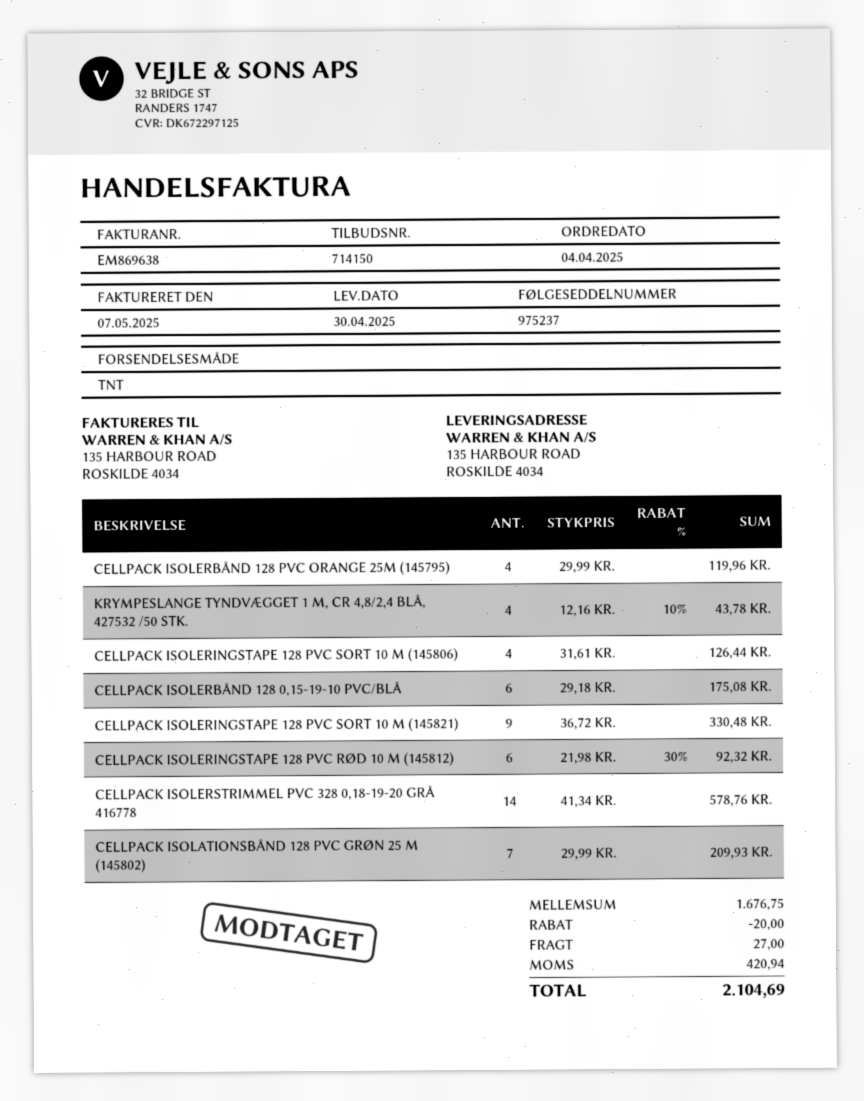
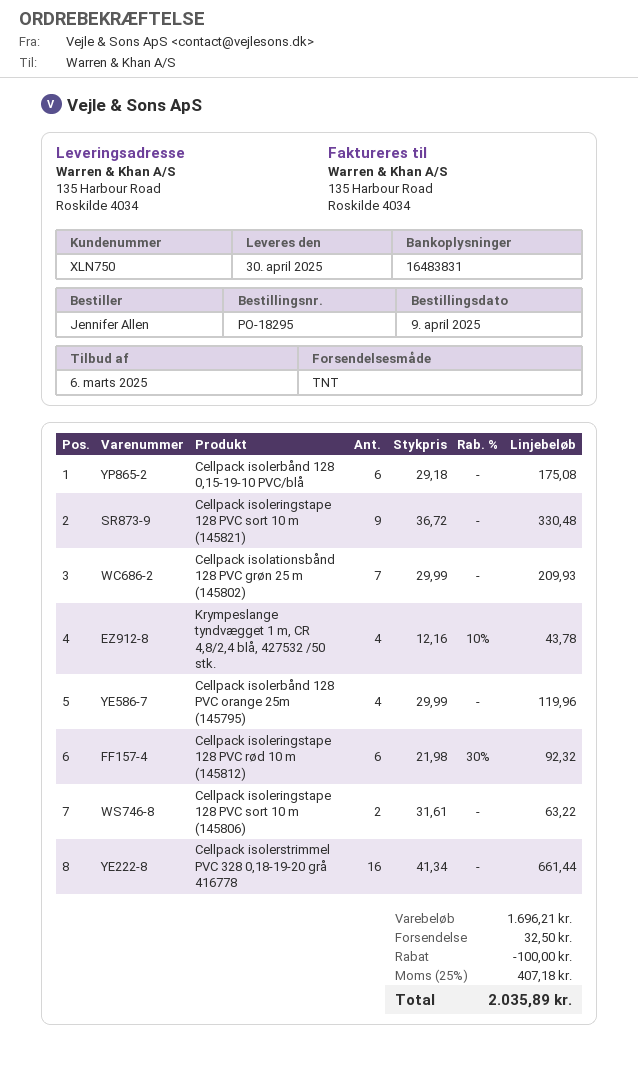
order date: 2025-04-04 -> 2025-04-09
CELLPACK ISOLERINGSTAPE 128 PVC SORT 10 M (145806): 4 x 31.61 = 126.44 -> 2 x 31.61 = 63.22
CELLPACK ISOLERSTRIMMEL PVC 328 0,18-19-20 GRÅ 416778: 14 x 41.34 = 578.76 -> 16 x 41.34 = 661.44
subtotal: 1676.75 -> 1696.21
discount: 20.00 -> 100.00
shipping: 27.00 -> 32.50
tax: 420.94 -> 407.18
total: 2104.69 -> 2035.89

